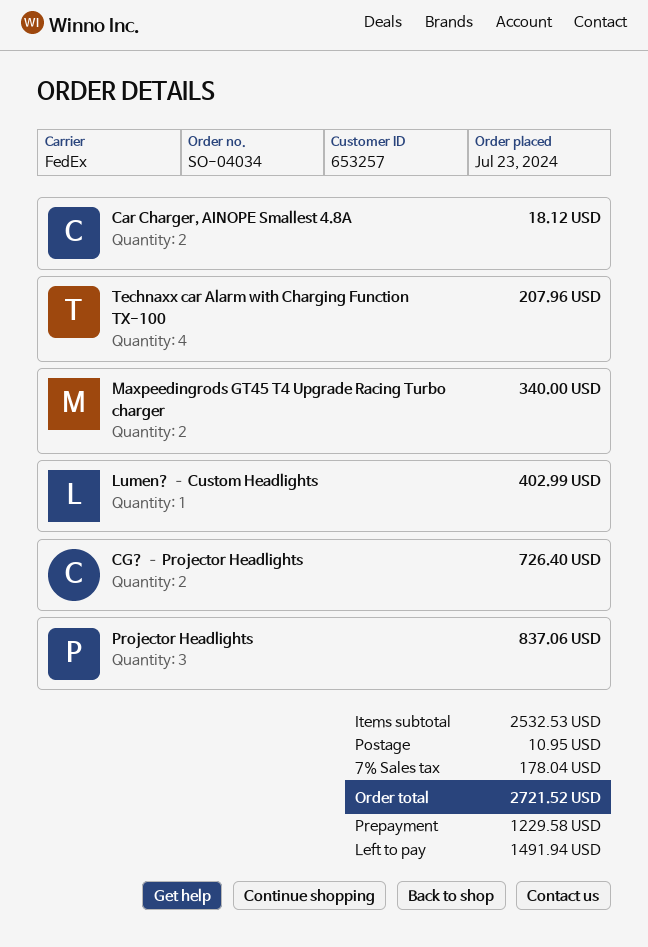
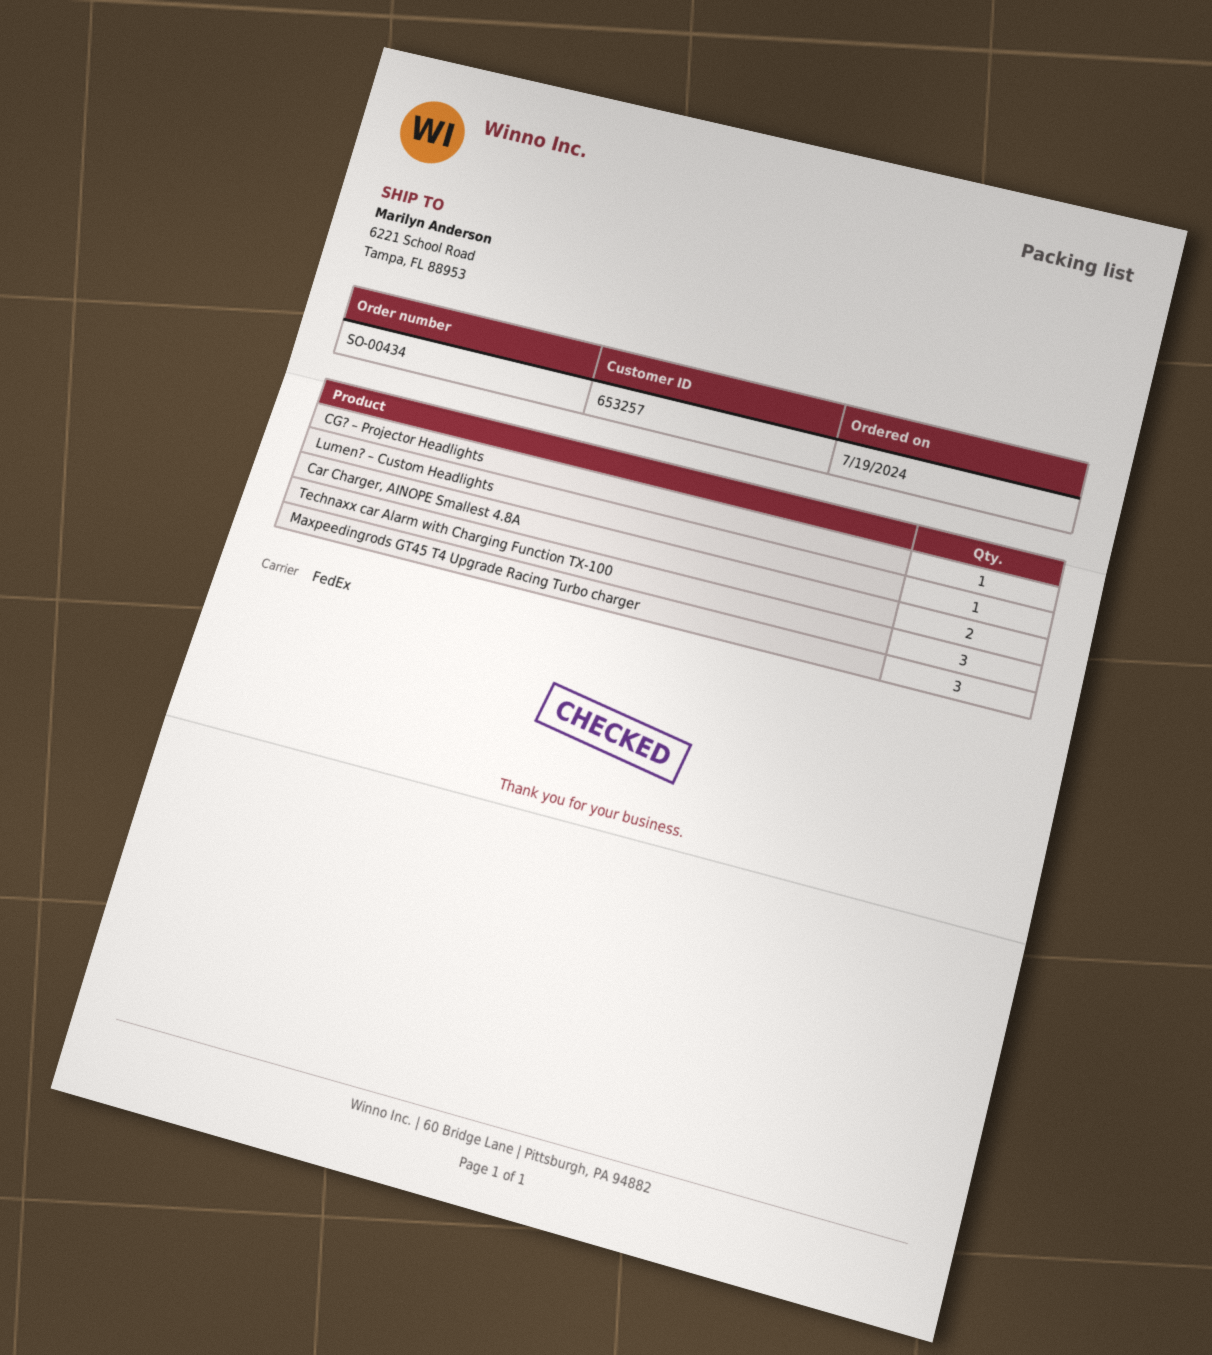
order number: SO-04034 -> SO-00434
order date: 2024-07-23 -> 2024-07-19
Technaxx car Alarm with Charging Function TX-100: 4 -> 3
Maxpeedingrods GT45 T4 Upgrade Racing Turbo charger: 2 -> 3
CG? – Projector Headlights: 2 -> 1
Projector Headlights: 3 -> none

